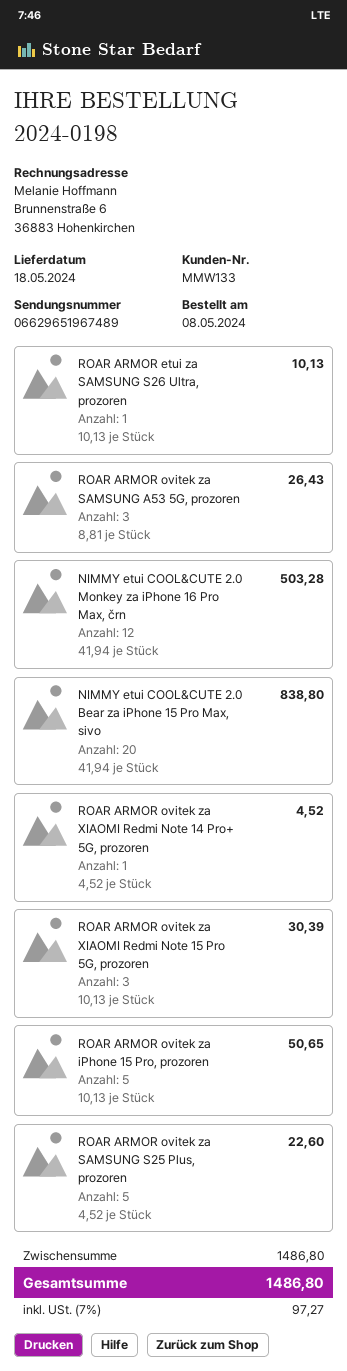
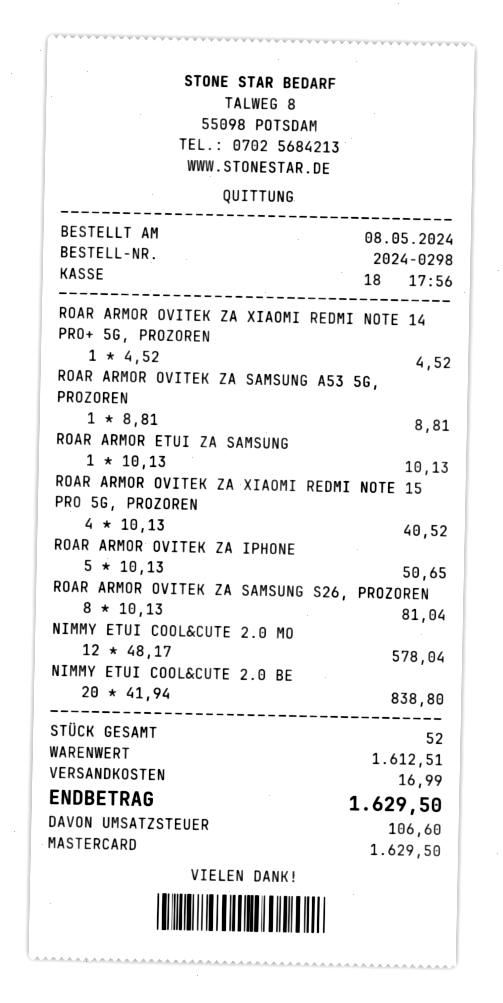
order number: 2024-0198 -> 2024-0298
ROAR ARMOR ovitek za SAMSUNG A53 5G, prozoren: 3 x 8.81 = 26.43 -> 1 x 8.81 = 8.81
NIMMY etui COOL&CUTE 2.0 Monkey za iPhone 16 Pro Max, črn: 12 x 41.94 = 503.28 -> 12 x 48.17 = 578.04
ROAR ARMOR ovitek za XIAOMI Redmi Note 15 Pro 5G, prozoren: 3 x 10.13 = 30.39 -> 4 x 10.13 = 40.52
ROAR ARMOR ovitek za SAMSUNG S25 Plus, prozoren: 5 x 4.52 = 22.60 -> none
ROAR ARMOR OVITEK ZA SAMSUNG S26, PROZOREN: none -> 8 x 10.13 = 81.04
subtotal: 1486.80 -> 1612.51
shipping: none -> 16.99
tax: 97.27 -> 106.60
total: 1486.80 -> 1629.50

